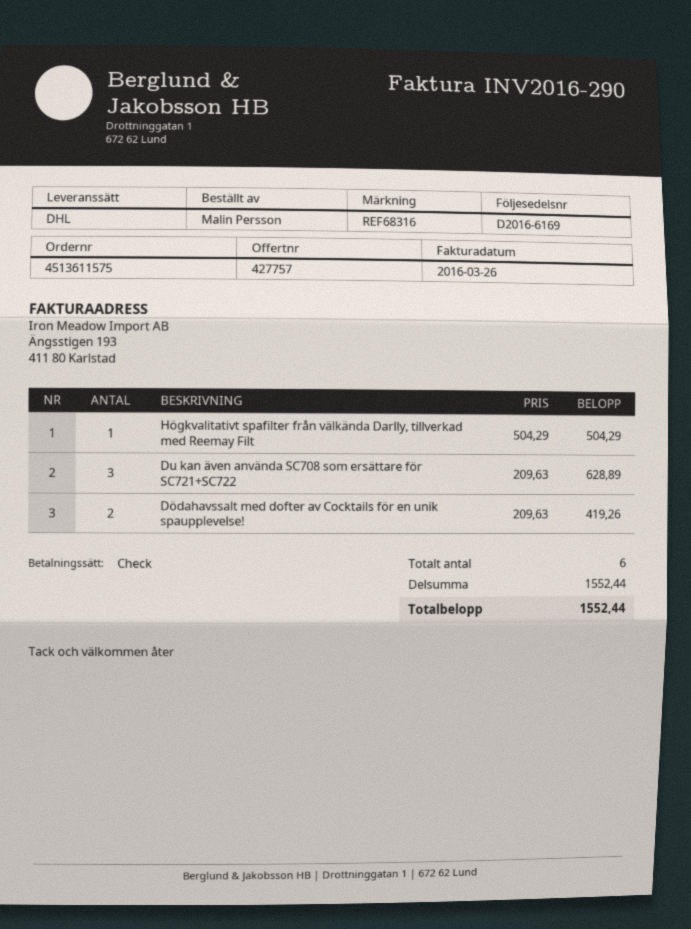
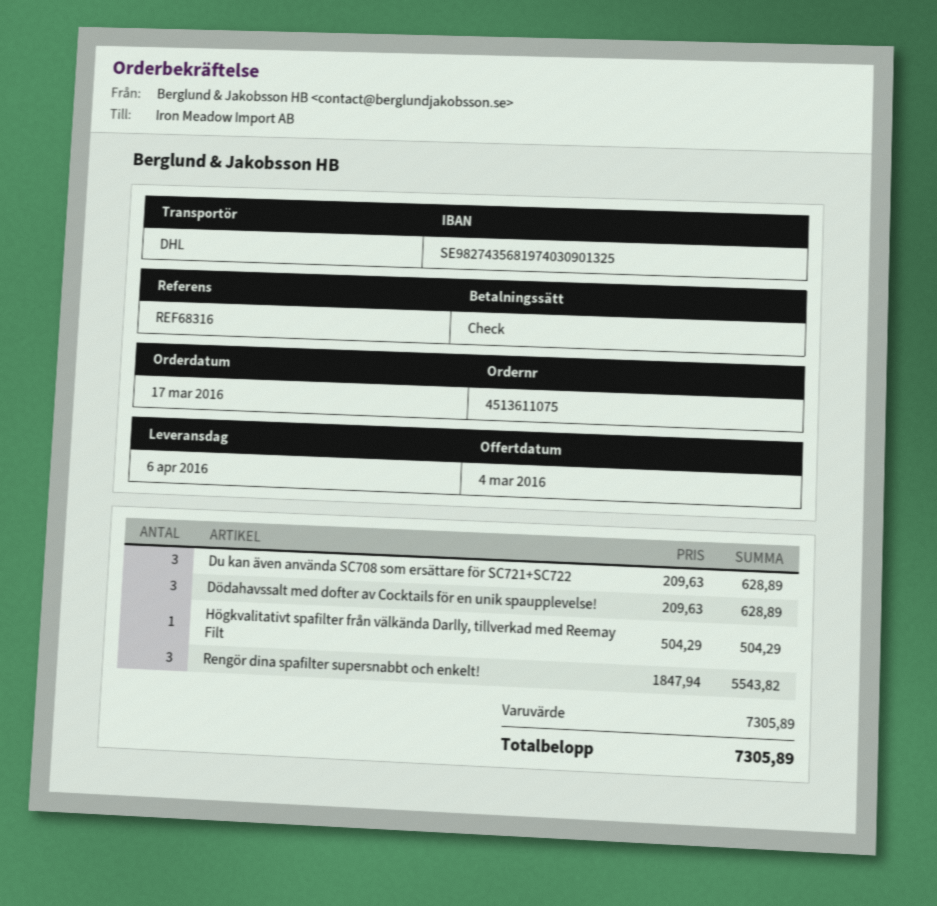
order number: 4513611575 -> 4513611075
Dödahavssalt med dofter av Cocktails för en unik spaupplevelse!: 2 x 209.63 = 419.26 -> 3 x 209.63 = 628.89
Rengör dina spafilter supersnabbt och enkelt!: none -> 3 x 1847.94 = 5543.82
subtotal: 1552.44 -> 7305.89
total: 1552.44 -> 7305.89

